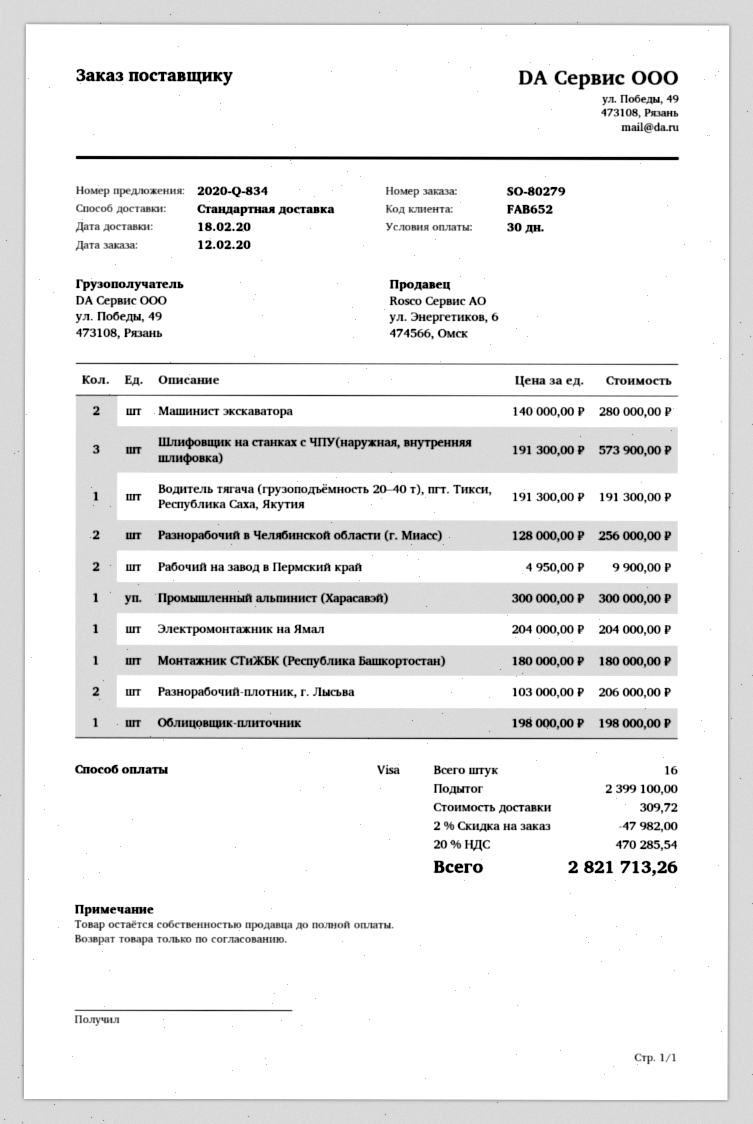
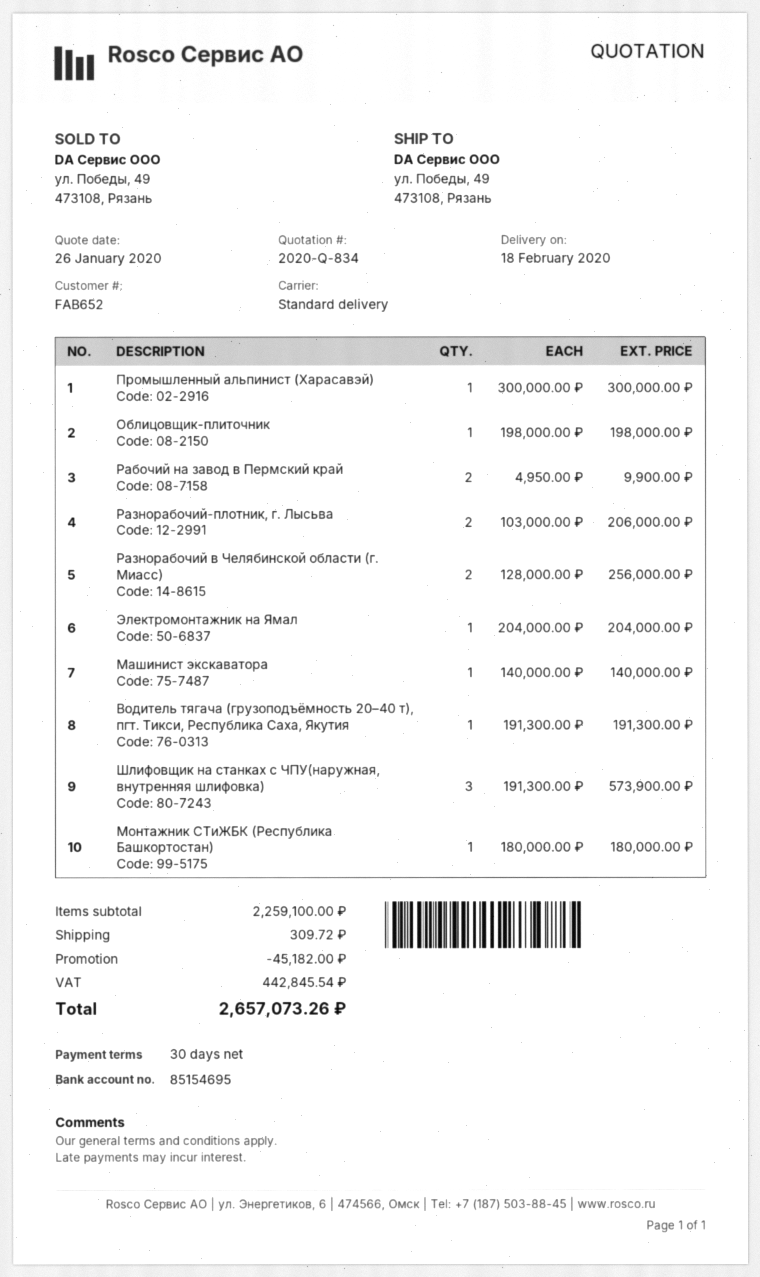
Машинист экскаватора: 2 x 140000.00 = 280000.00 -> 1 x 140000.00 = 140000.00
subtotal: 2399100.00 -> 2259100.00
discount: 47982.00 -> 45182.00
tax: 470285.54 -> 442845.54
total: 2821713.26 -> 2657073.26

